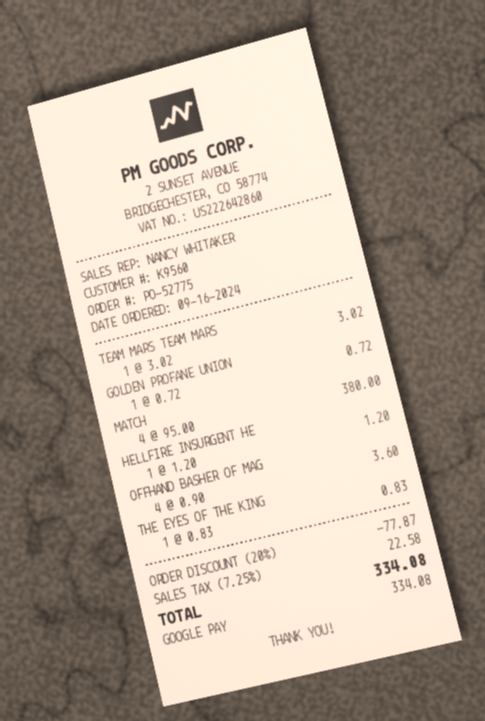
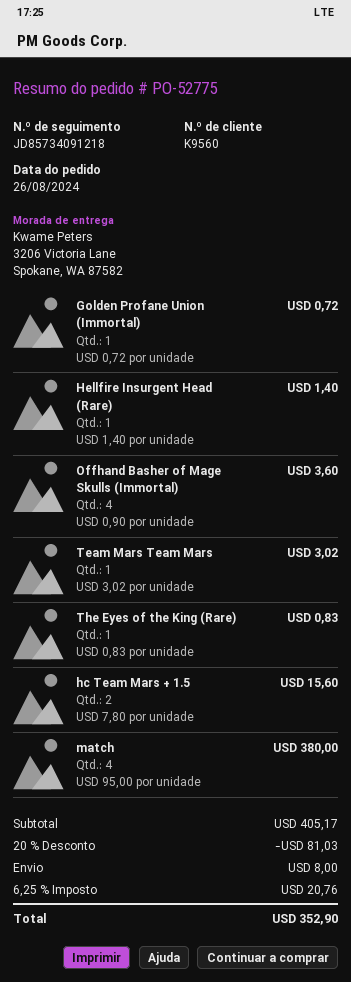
order date: 2024-09-16 -> 2024-08-26
HELLFIRE INSURGENT HE: 1 x 1.20 = 1.20 -> 1 x 1.40 = 1.40
hc Team Mars + 1.5: none -> 2 x 7.80 = 15.60
discount: 20% = 77.87 -> 20% = 81.03
shipping: none -> 8.00
tax: 7.25% = 22.58 -> 6.25% = 20.76
total: 334.08 -> 352.90

